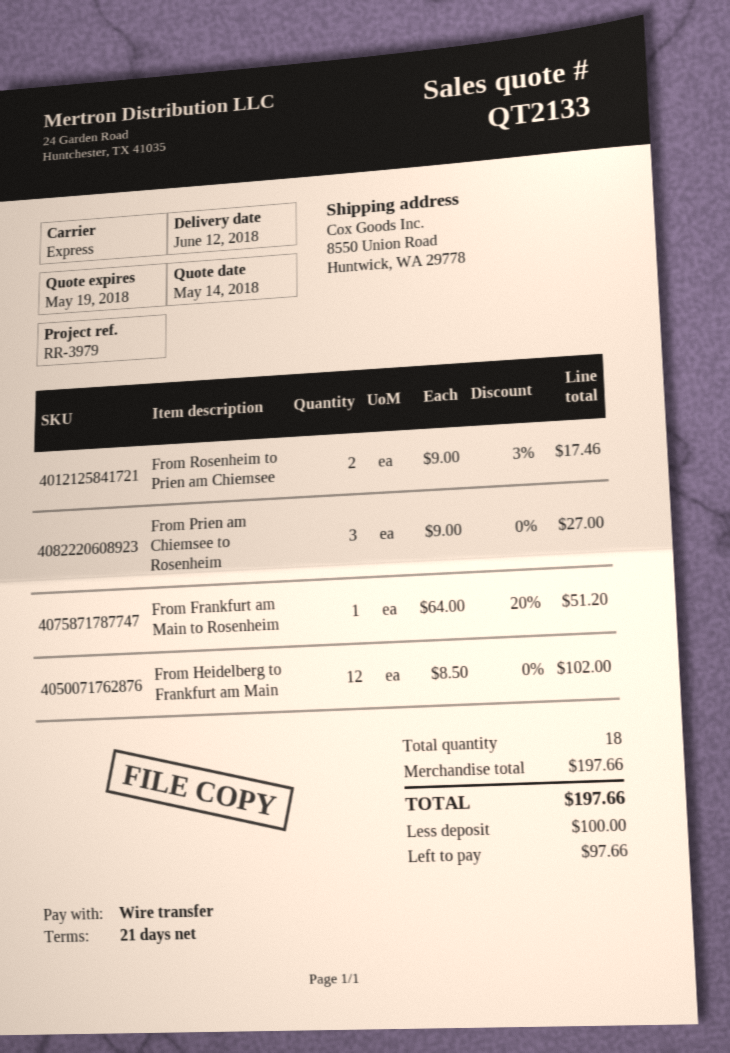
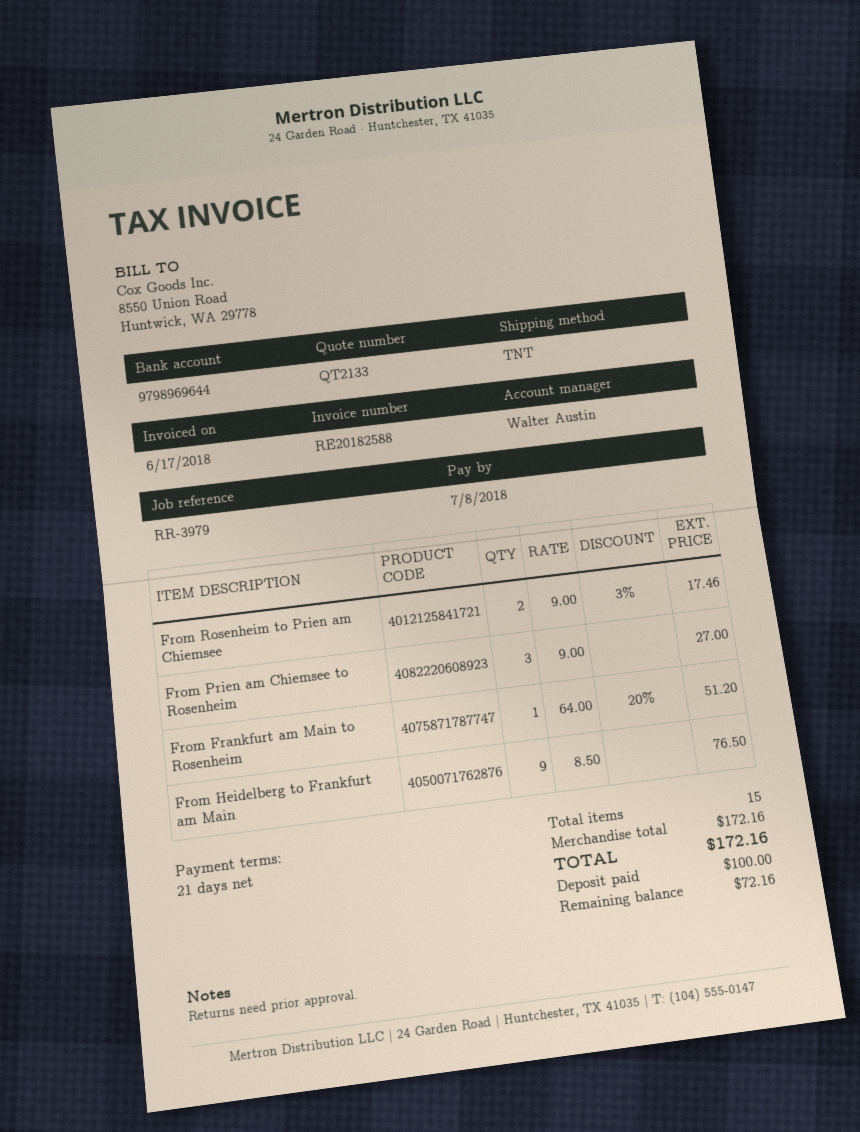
shipping method: express -> TNT
From Heidelberg to Frankfurt am Main: 12 x 8.50 = 102.00 -> 9 x 8.50 = 76.50
total quantity: 18 -> 15
subtotal: 197.66 -> 172.16
total: 197.66 -> 172.16
balance: 97.66 -> 72.16

